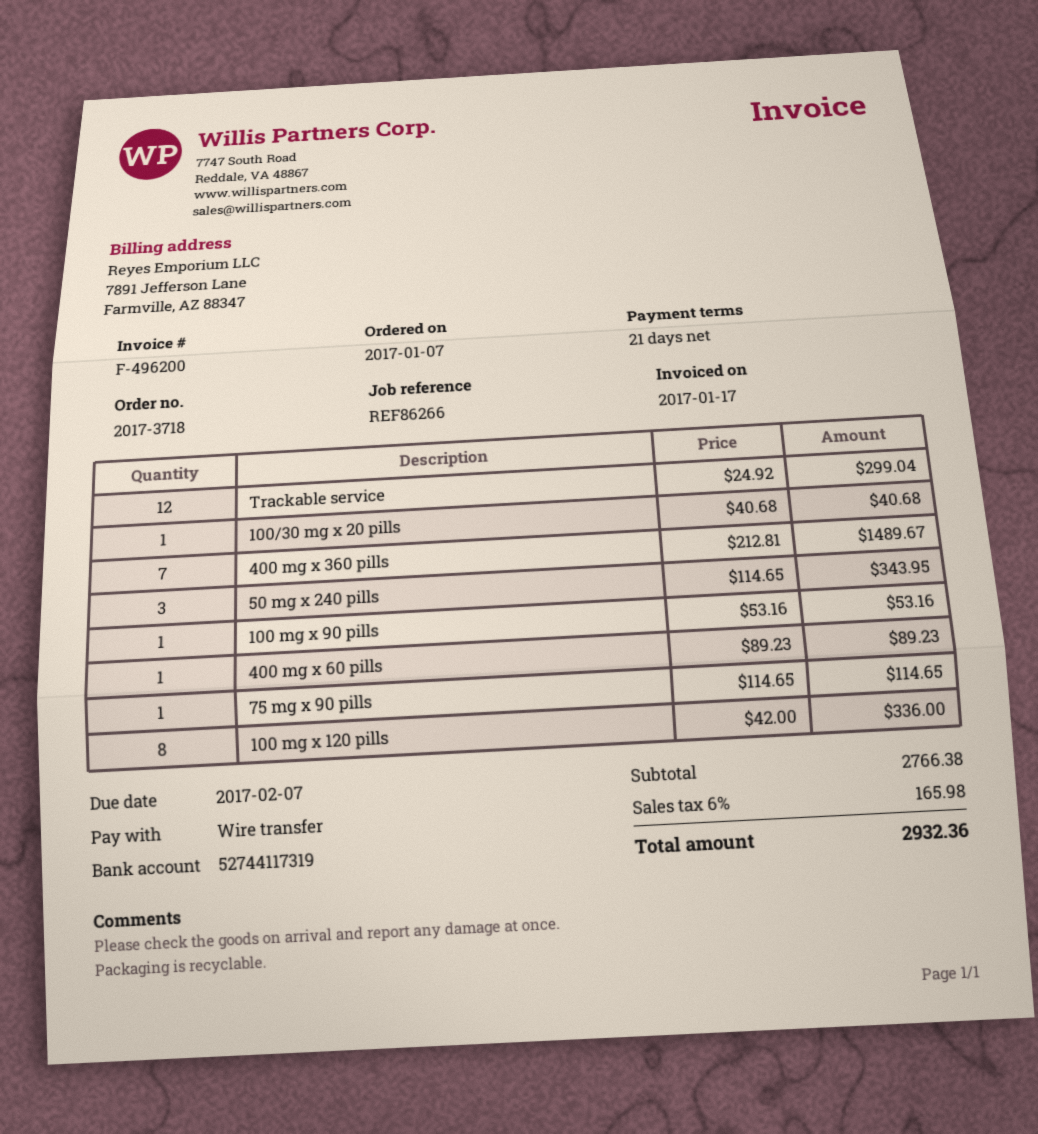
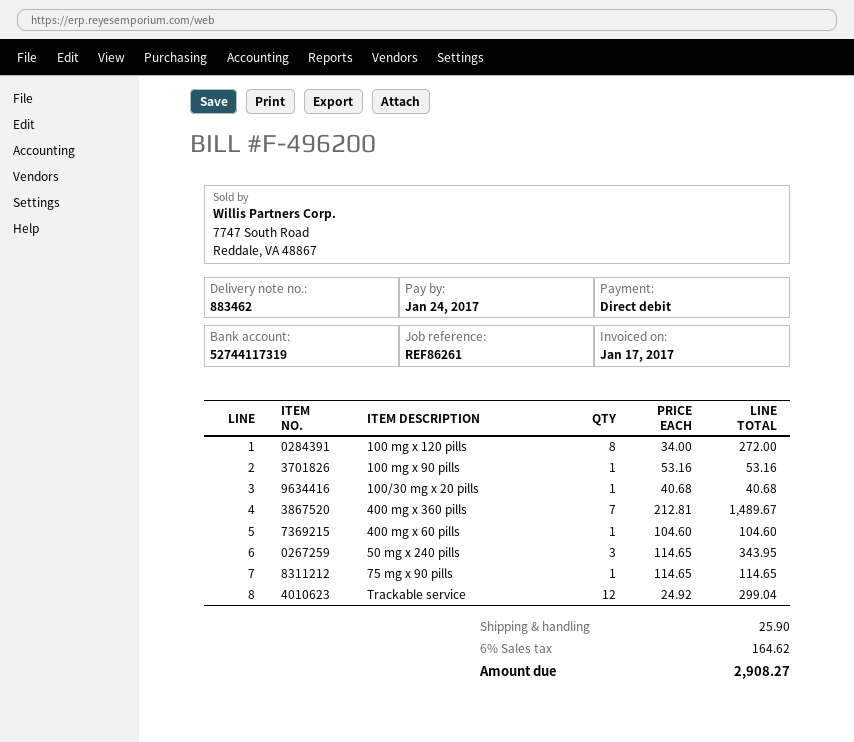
due date: 2017-02-07 -> 2017-01-24
reference: REF86266 -> REF86261
payment method: bank transfer -> direct debit
400 mg x 60 pills: 1 x 89.23 = 89.23 -> 1 x 104.60 = 104.60
100 mg x 120 pills: 8 x 42.00 = 336.00 -> 8 x 34.00 = 272.00
shipping: none -> 25.90
tax: 6% = 165.98 -> 6% = 164.62
total: 2932.36 -> 2908.27

